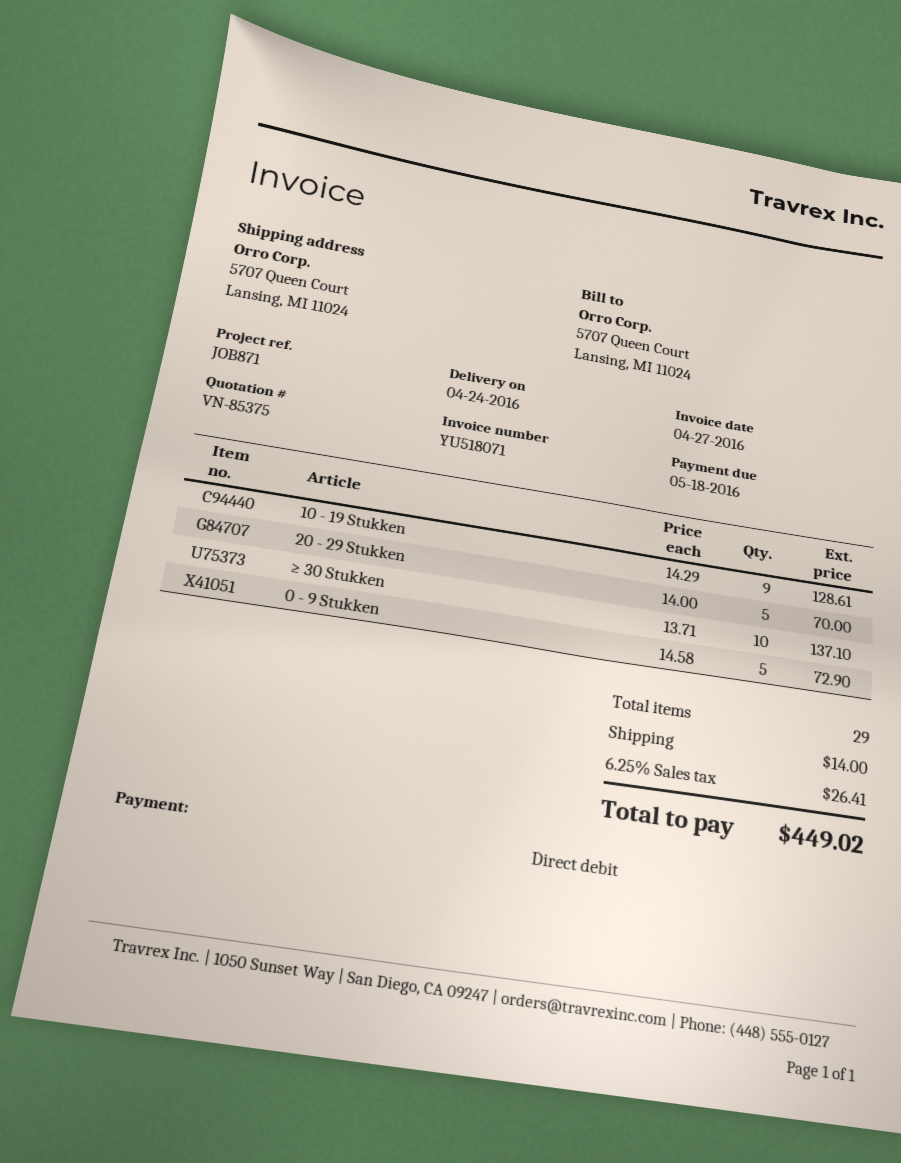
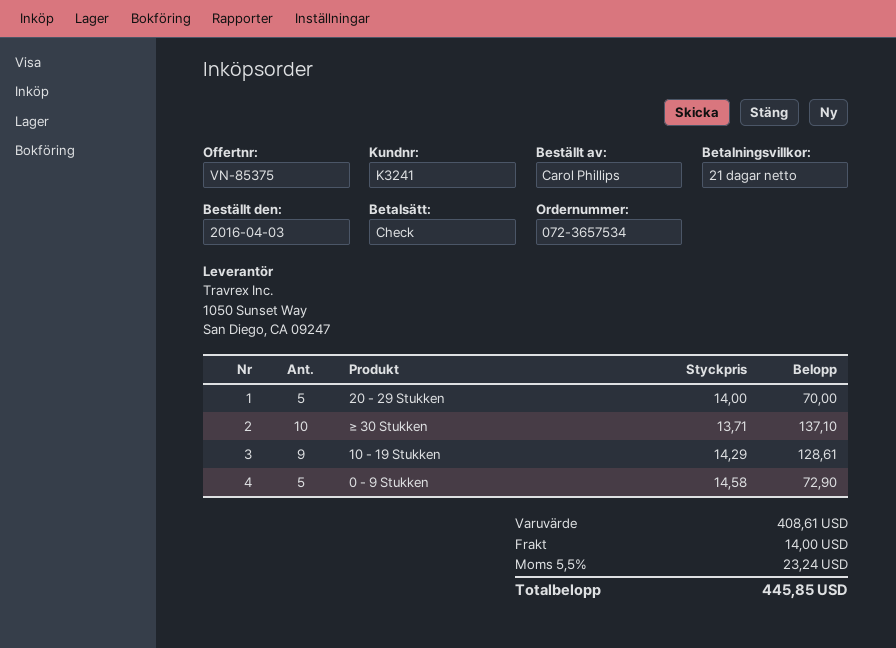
payment method: direct debit -> cheque
tax: 6.25% = 26.41 -> 5.5% = 23.24
total: 449.02 -> 445.85

